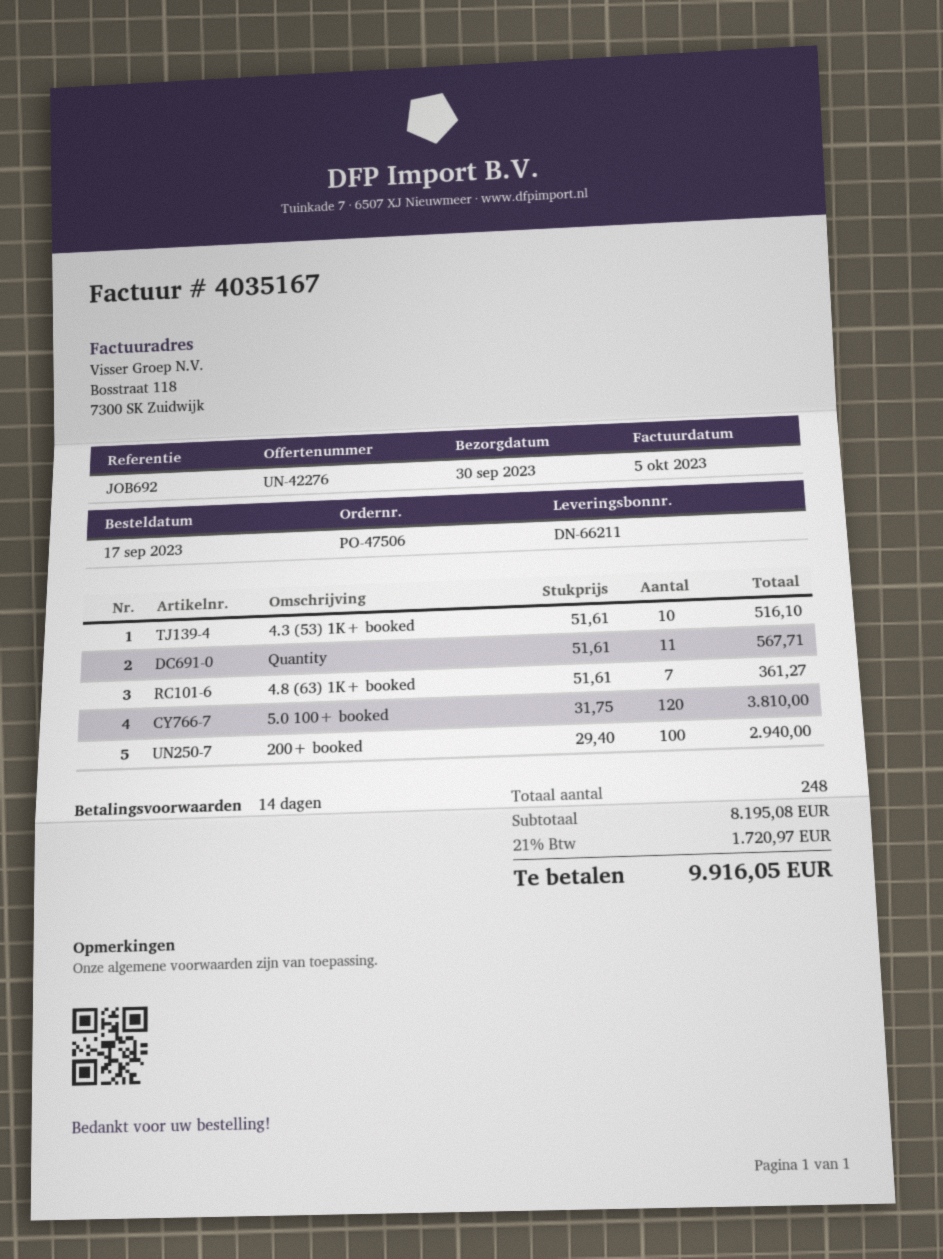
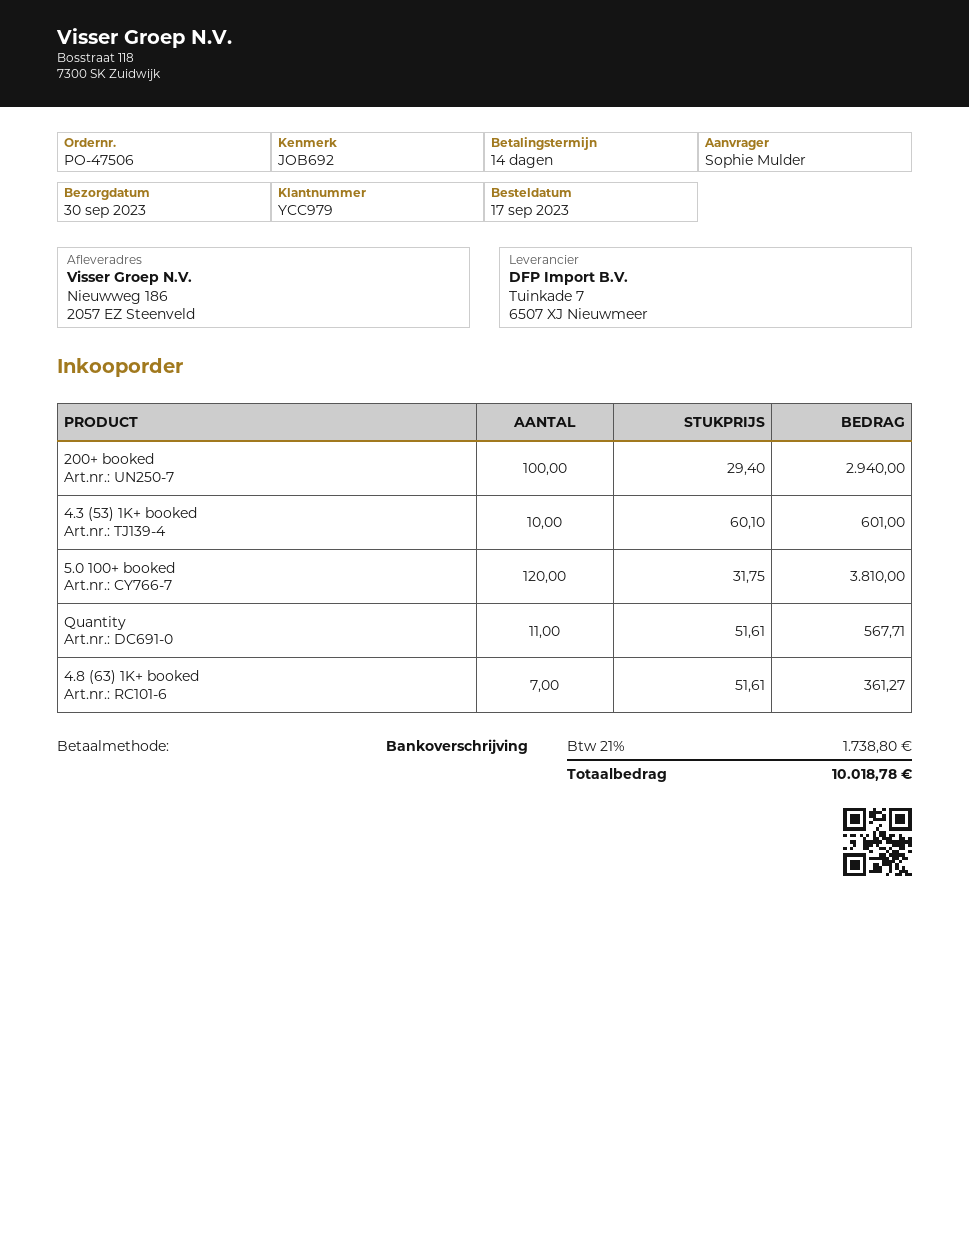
4.3 (53) 1K+ booked: 10 x 51.61 = 516.10 -> 10 x 60.10 = 601.00
tax: 21% = 1720.97 -> 21% = 1738.80
total: 9916.05 -> 10018.78

